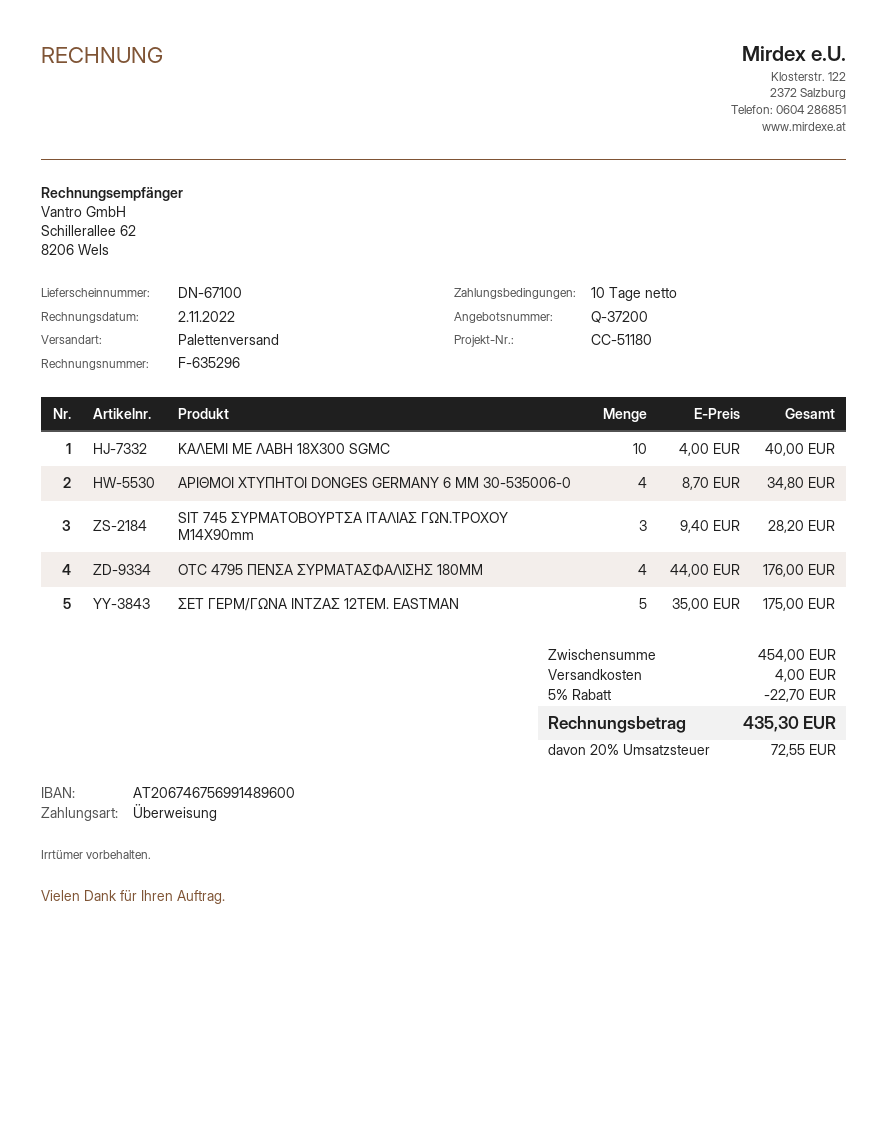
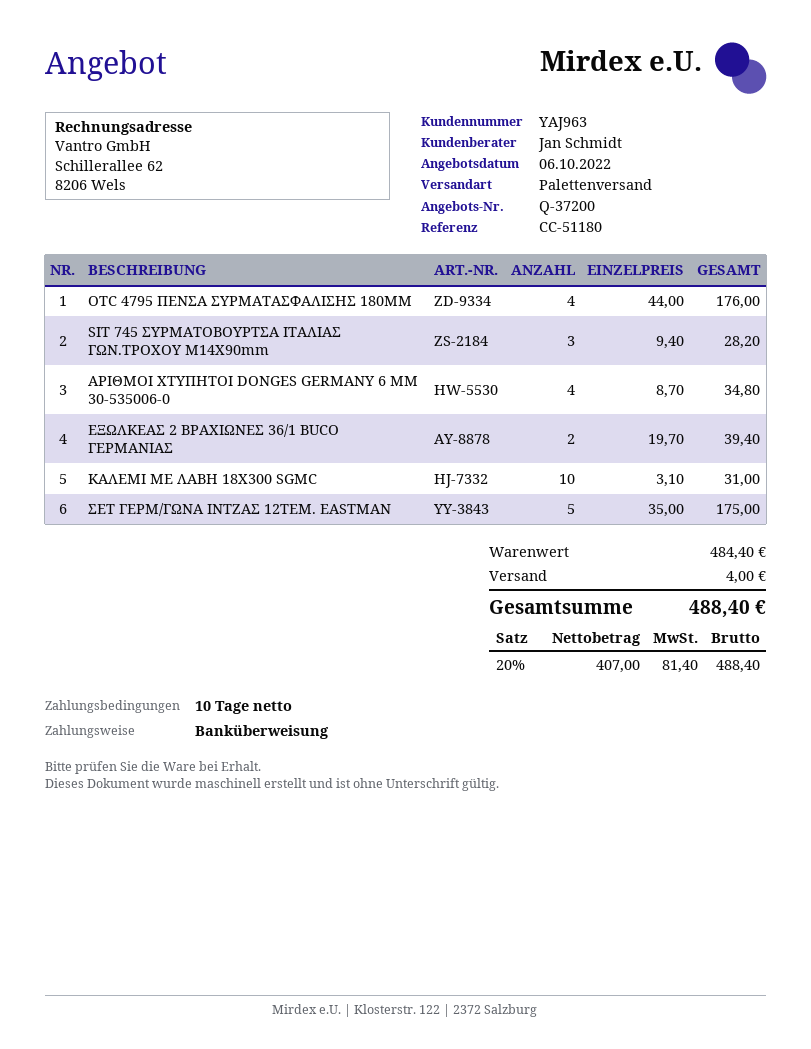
ΚΑΛΕΜΙ ΜΕ ΛΑΒΗ 18Χ300 SGMC: 10 x 4.00 = 40.00 -> 10 x 3.10 = 31.00
ΕΞΩΛΚΕΑΣ 2 ΒΡΑΧΙΩΝΕΣ 36/1 BUCO ΓΕΡΜΑΝΙΑΣ: none -> 2 x 19.70 = 39.40
subtotal: 454.00 -> 484.40
discount: 5% = 22.70 -> none
tax: 20% = 72.55 -> 20% = 81.40
total: 435.30 -> 488.40

